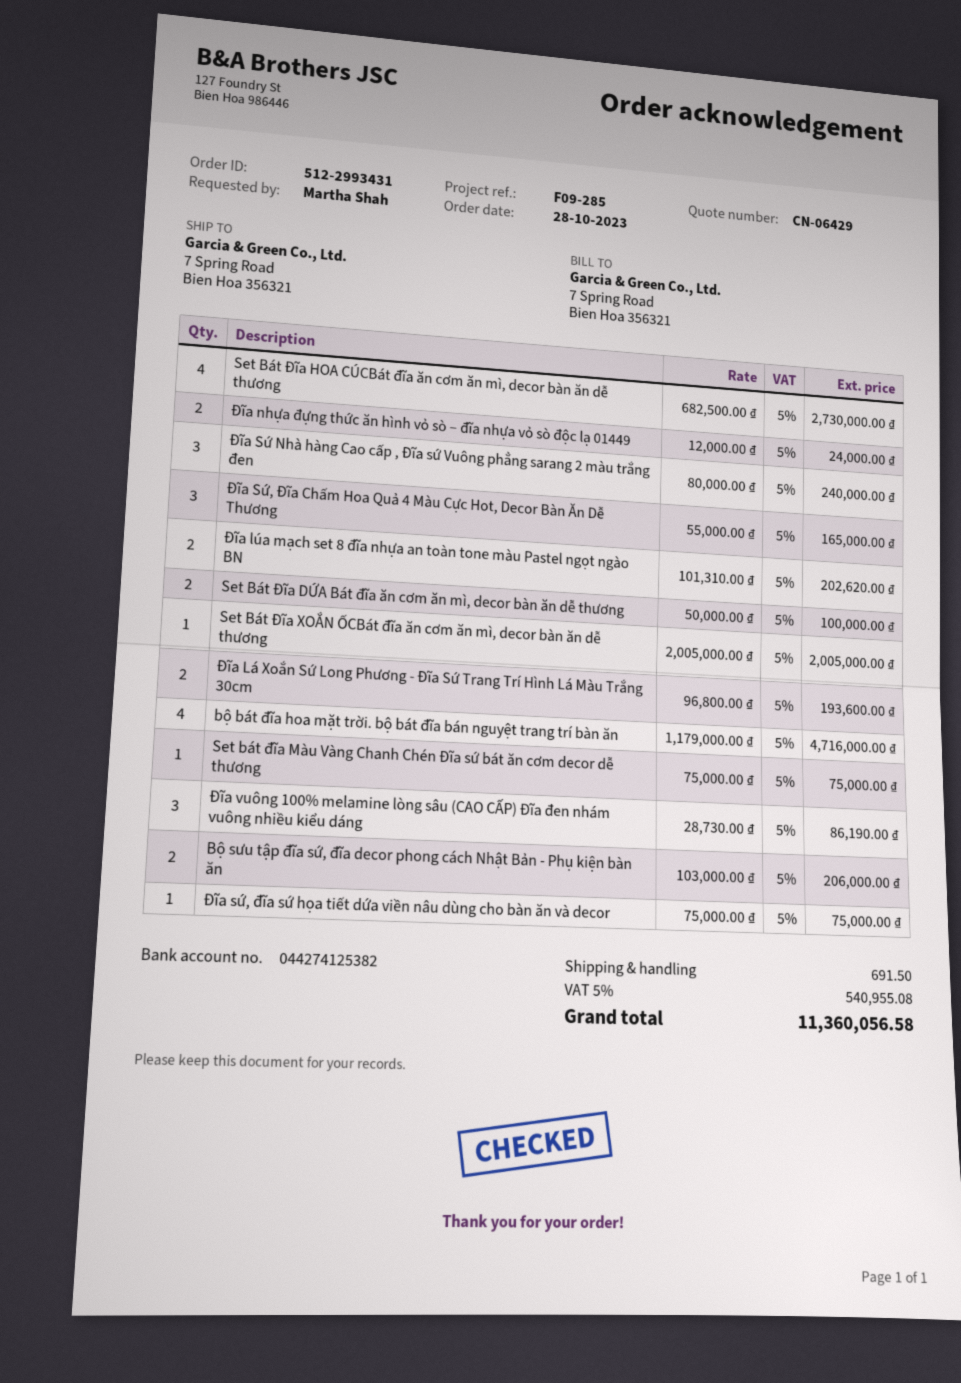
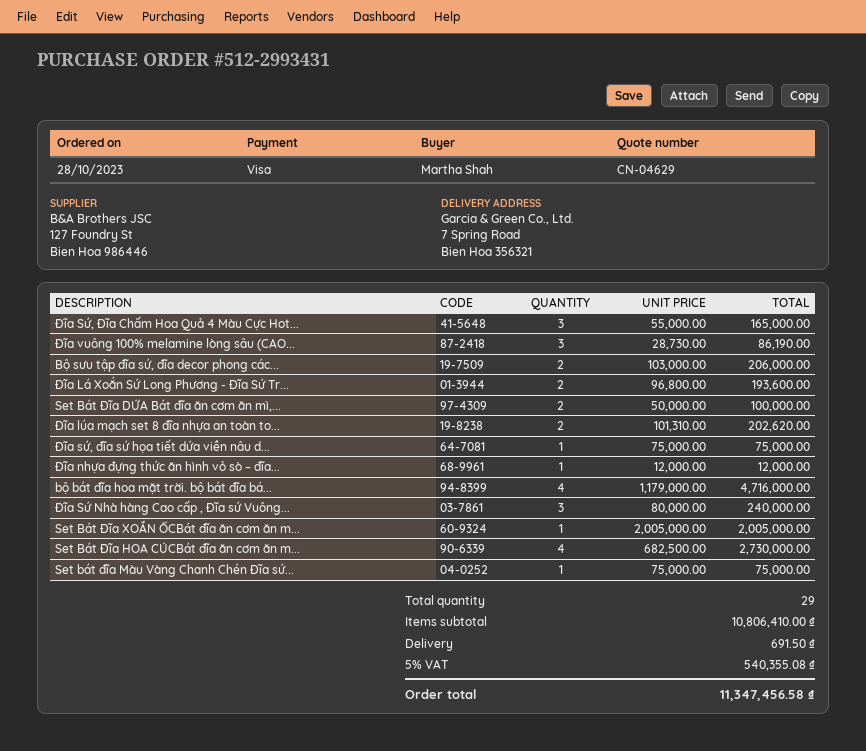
quote number: CN-06429 -> CN-04629
Đĩa nhựa đựng thức ăn hình vỏ sò – đĩa nhựa vỏ sò độc lạ 01449: 2 x 12000.00 = 24000.00 -> 1 x 12000.00 = 12000.00
tax: 5% = 540955.08 -> 5% = 540355.08
total: 11360056.58 -> 11347456.58

